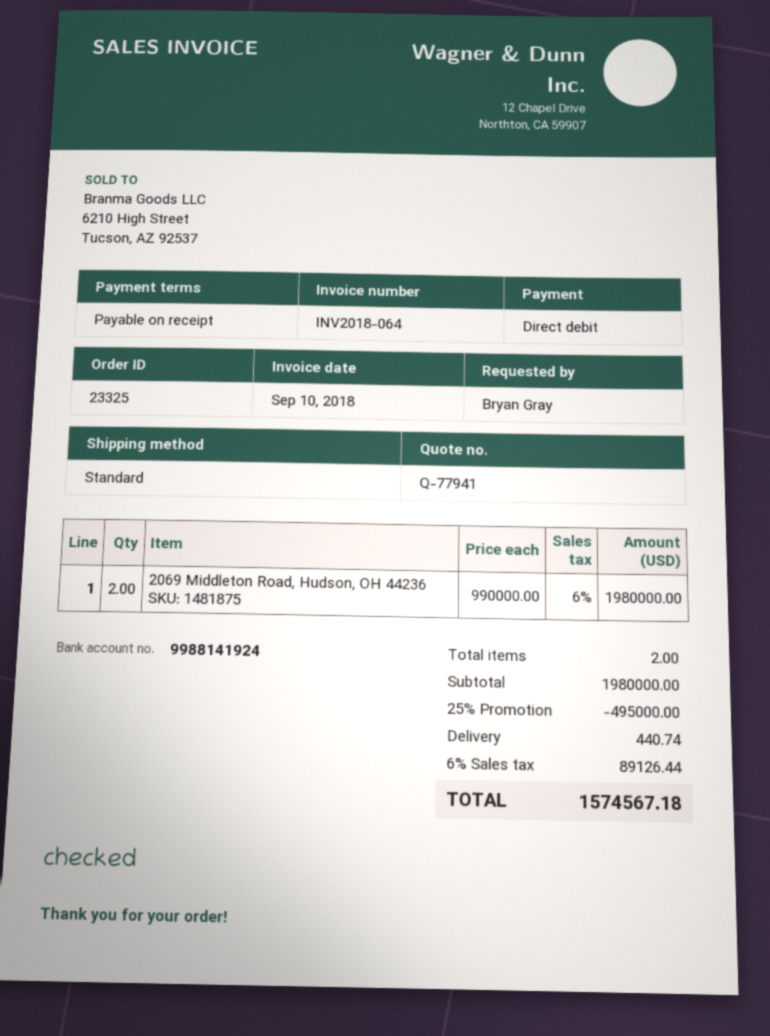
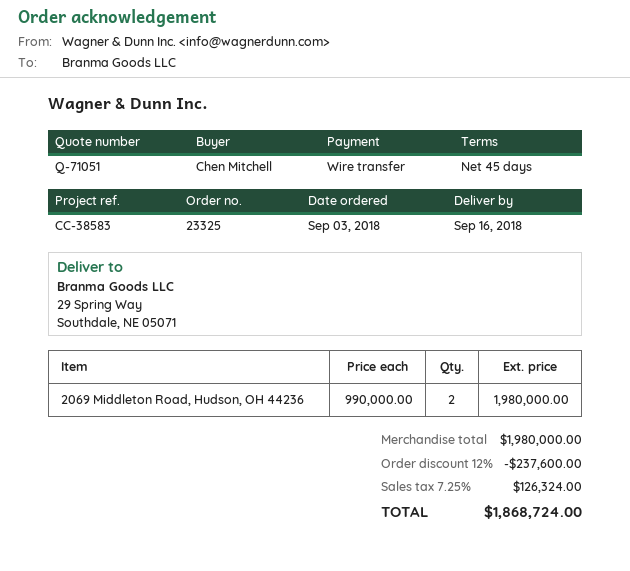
quote number: Q-77941 -> Q-71051
payment terms: on receipt -> 45 days
ordered by: Bryan Gray -> Chen Mitchell
payment method: direct debit -> bank transfer
discount: 25% = 495000.00 -> 12% = 237600.00
shipping: 440.74 -> none
tax: 6% = 89126.44 -> 7.25% = 126324.00
total: 1574567.18 -> 1868724.00

